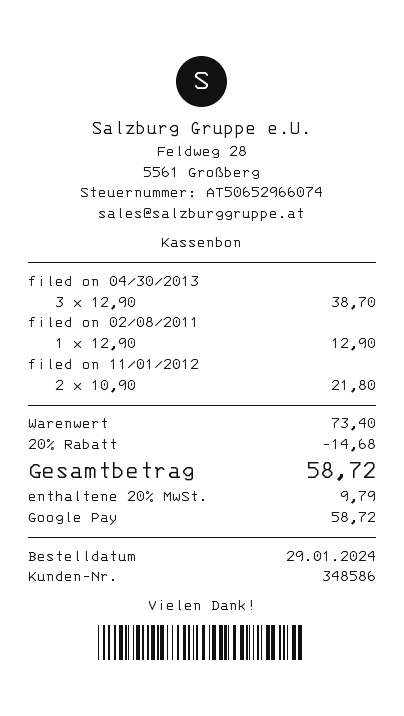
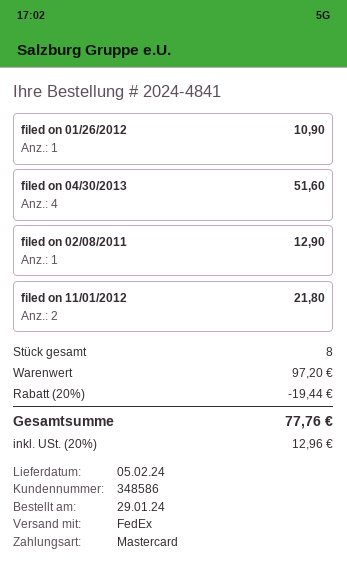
payment method: Google Pay -> Mastercard
filed on 04/30/2013: 3 for 38.70 -> 4 for 51.60
filed on 01/26/2012: none -> 1 for 10.90
subtotal: 73.40 -> 97.20
discount: 20% = 14.68 -> 20% = 19.44
tax: 20% = 9.79 -> 20% = 12.96
total: 58.72 -> 77.76

